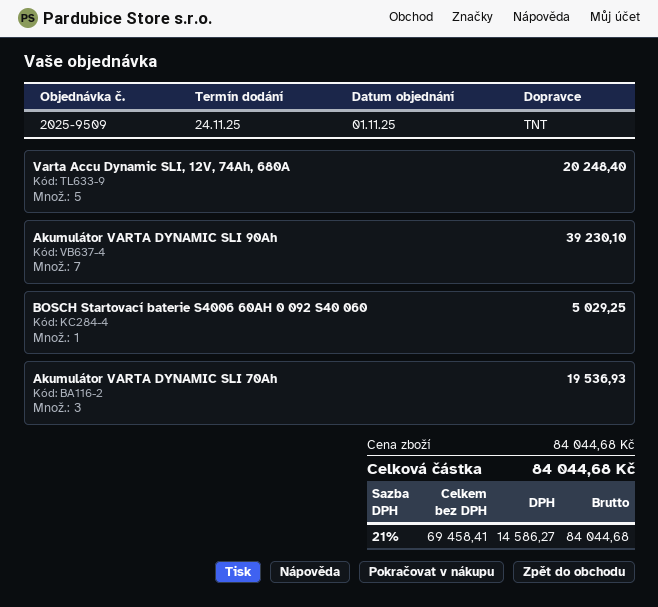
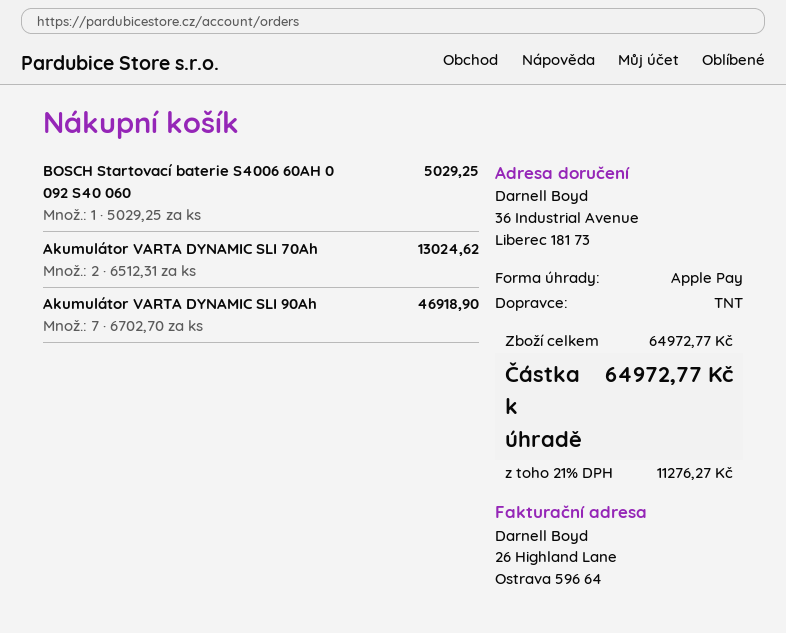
Varta Accu Dynamic SLI, 12V, 74Ah, 680A: 5 for 20248.40 -> none
Akumulátor VARTA DYNAMIC SLI 90Ah: 7 for 39230.10 -> 7 for 46918.90
Akumulátor VARTA DYNAMIC SLI 70Ah: 3 for 19536.93 -> 2 for 13024.62
subtotal: 84044.68 -> 64972.77
tax: 21% = 14586.27 -> 21% = 11276.27
total: 84044.68 -> 64972.77

